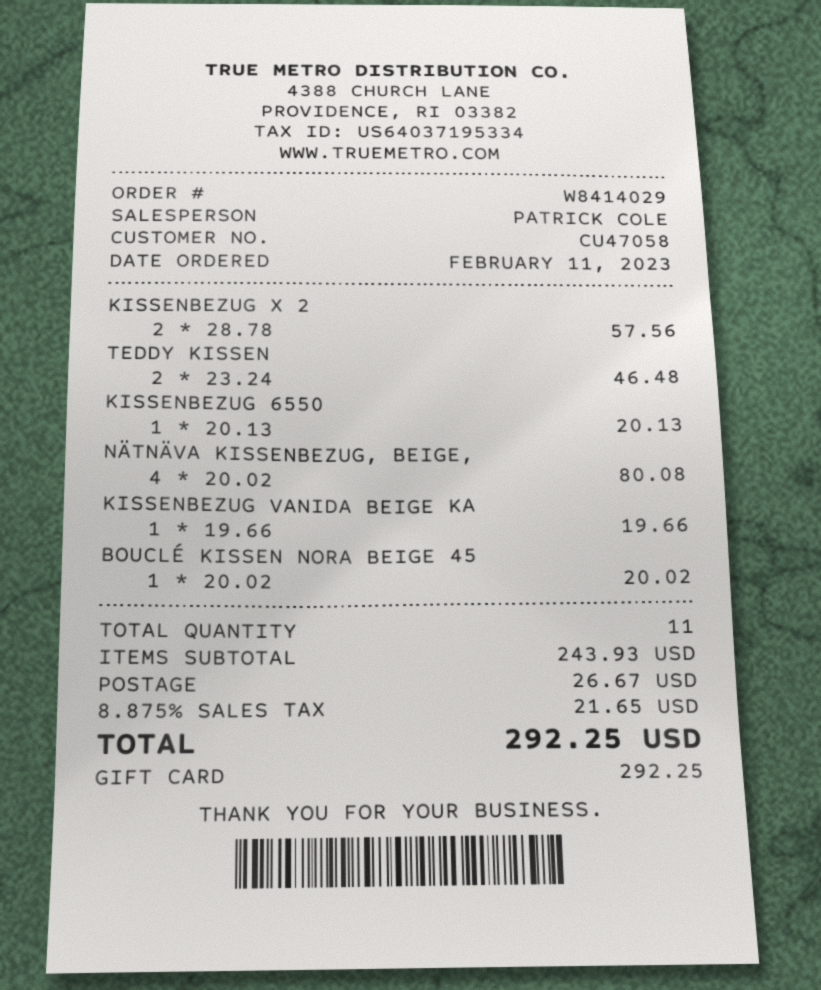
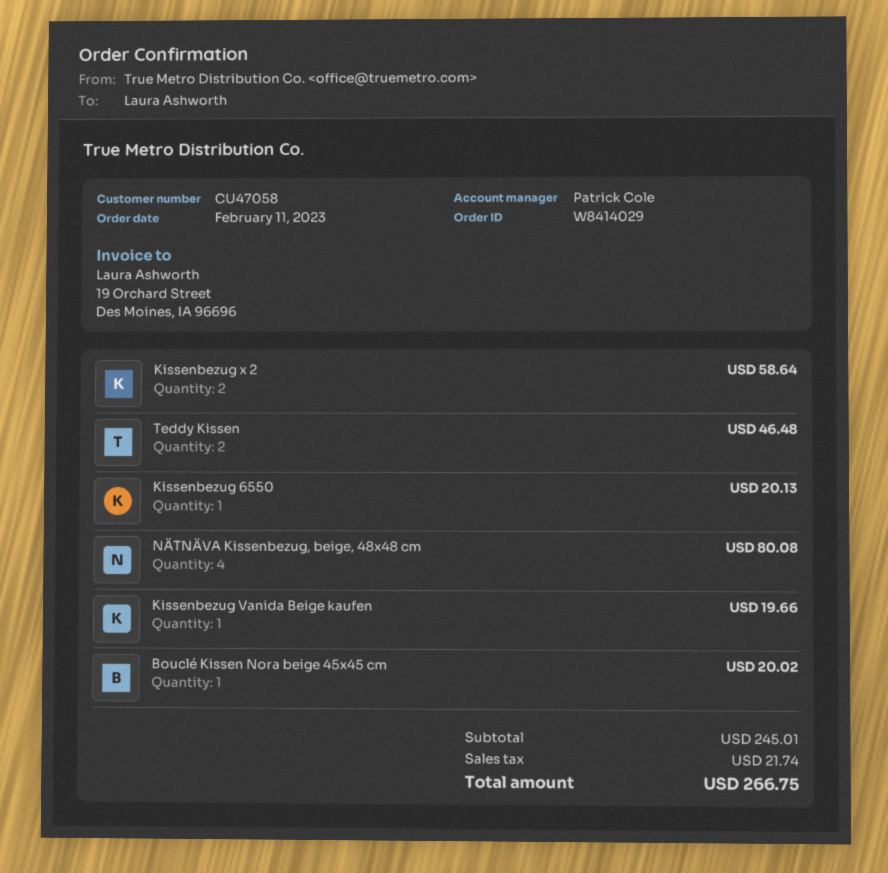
KISSENBEZUG X 2: 2 for 57.56 -> 2 for 58.64
subtotal: 243.93 -> 245.01
shipping: 26.67 -> none
tax: 21.65 -> 21.74
total: 292.25 -> 266.75

